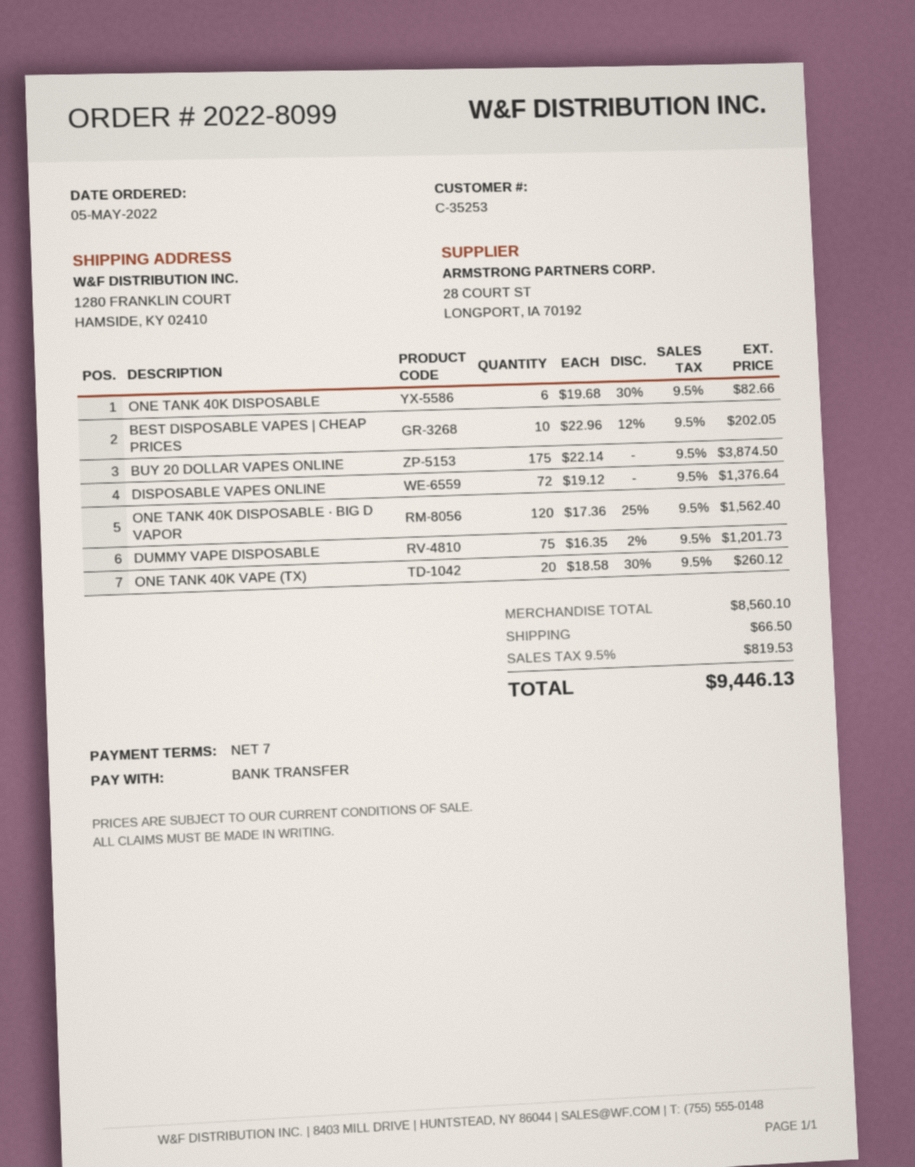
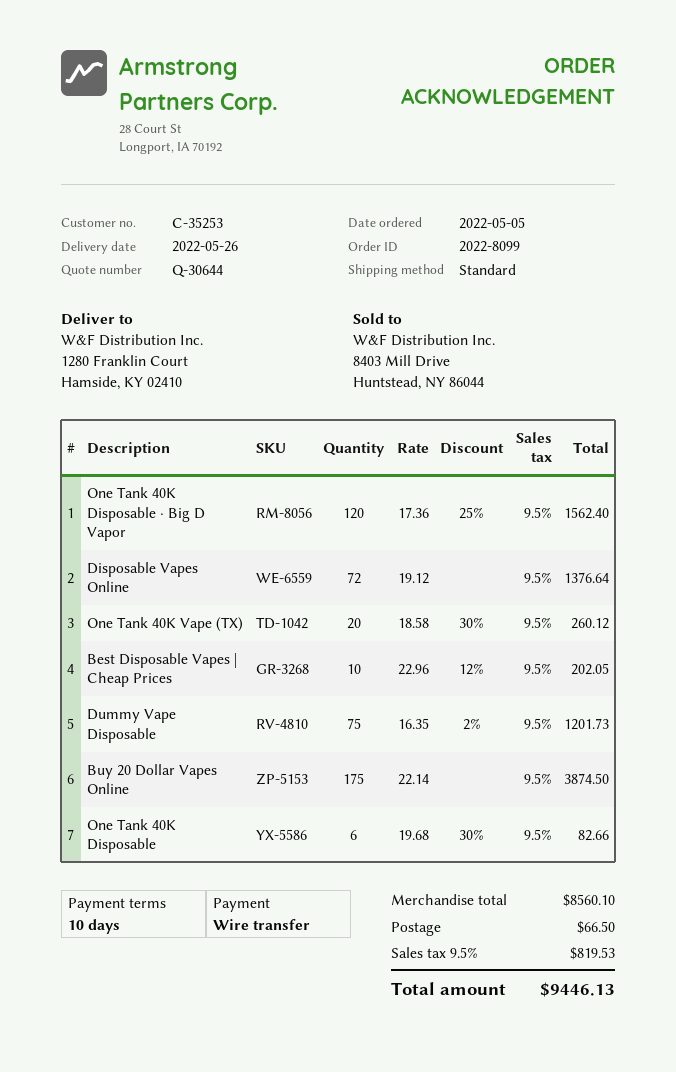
payment terms: 7 days -> 10 days

